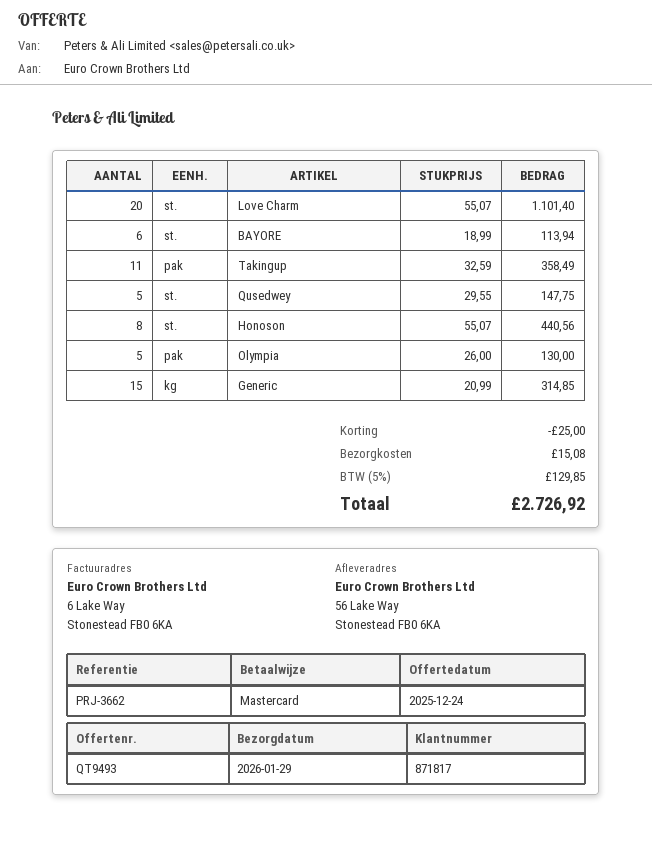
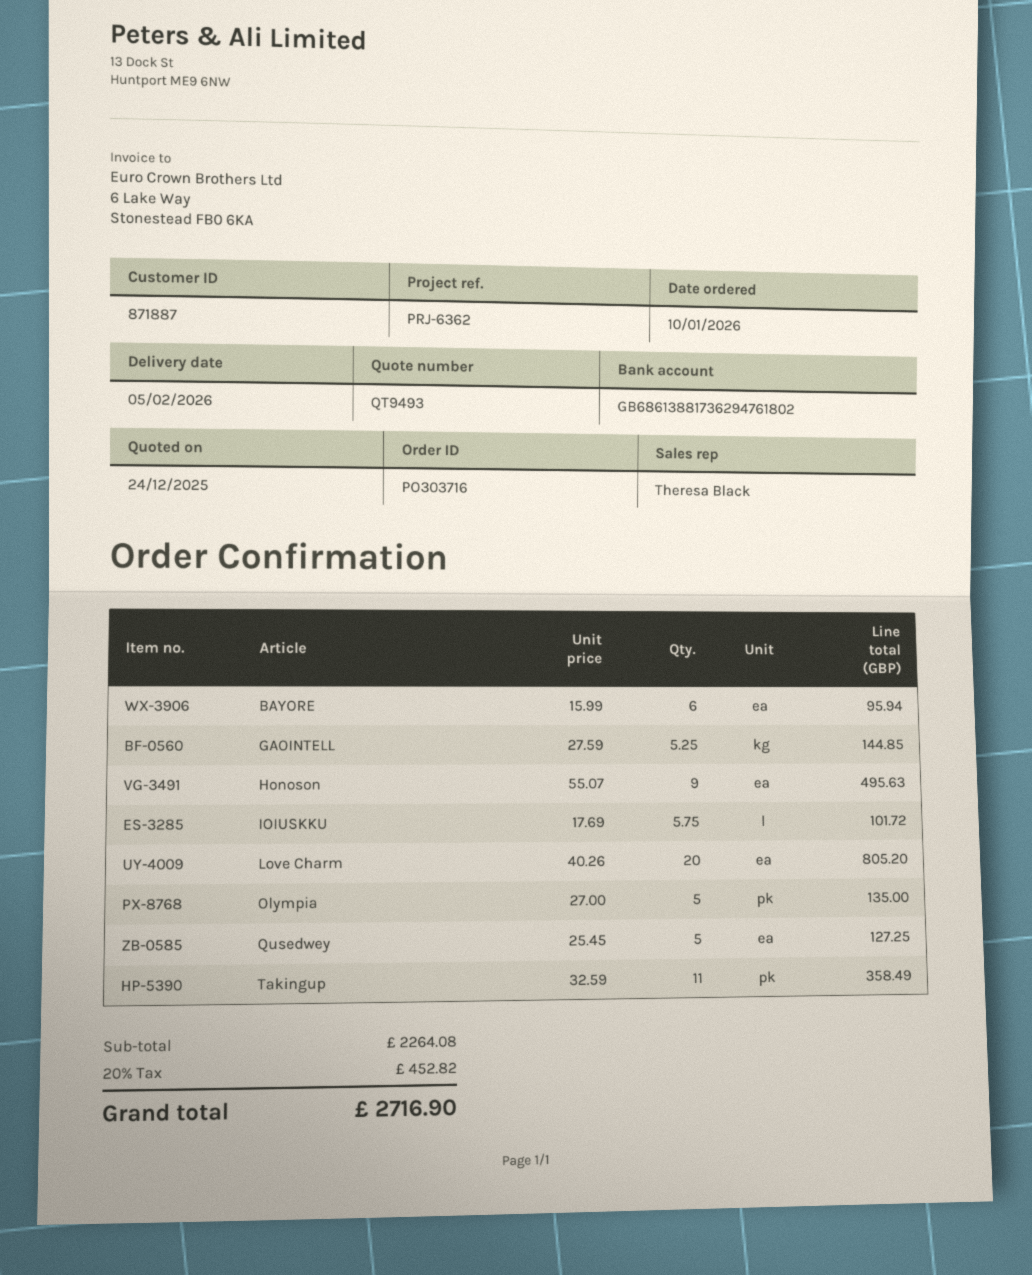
delivery date: 2026-01-29 -> 2026-02-05
customer number: 871817 -> 871887
reference: PRJ-3662 -> PRJ-6362
Love Charm: 20 x 55.07 = 1101.40 -> 20 x 40.26 = 805.20
BAYORE: 6 x 18.99 = 113.94 -> 6 x 15.99 = 95.94
Qusedwey: 5 x 29.55 = 147.75 -> 5 x 25.45 = 127.25
Honoson: 8 x 55.07 = 440.56 -> 9 x 55.07 = 495.63
Olympia: 5 x 26.00 = 130.00 -> 5 x 27.00 = 135.00
Generic: 15 x 20.99 = 314.85 -> none
GAOINTELL: none -> 5.25 x 27.59 = 144.85
IOIUSKKU: none -> 5.75 x 17.69 = 101.72
discount: 25.00 -> none
shipping: 15.08 -> none
tax: 5% = 129.85 -> 20% = 452.82
total: 2726.92 -> 2716.90

